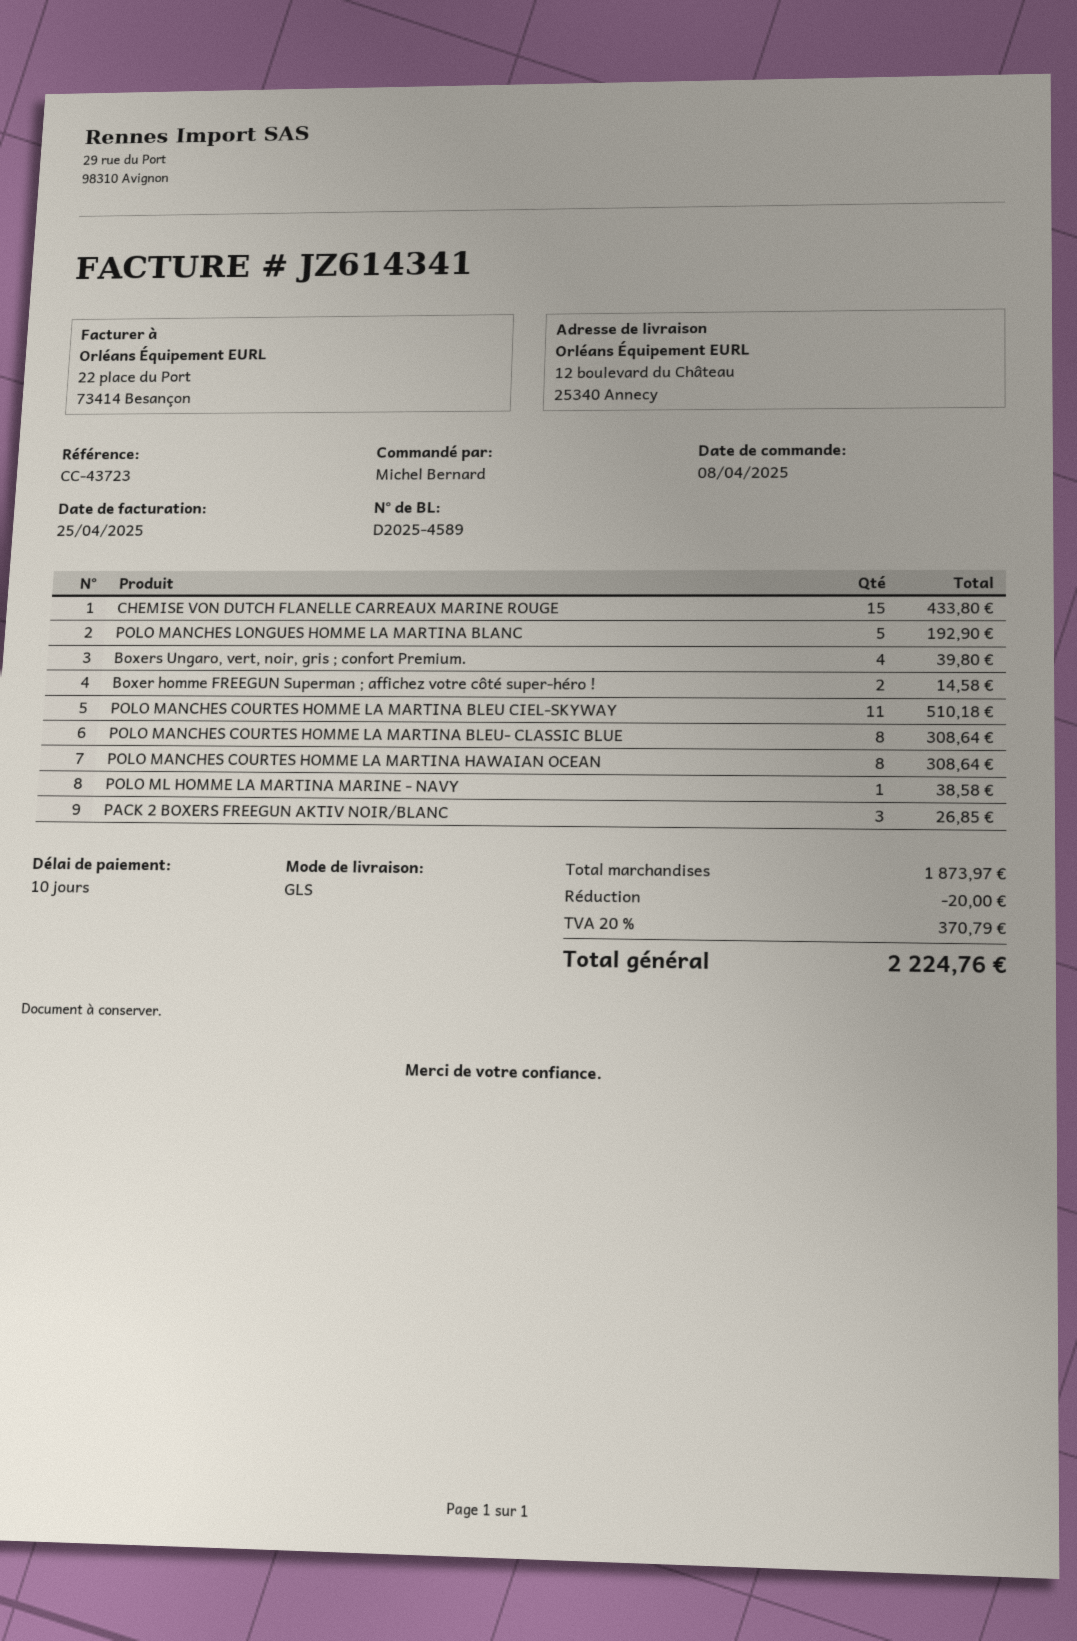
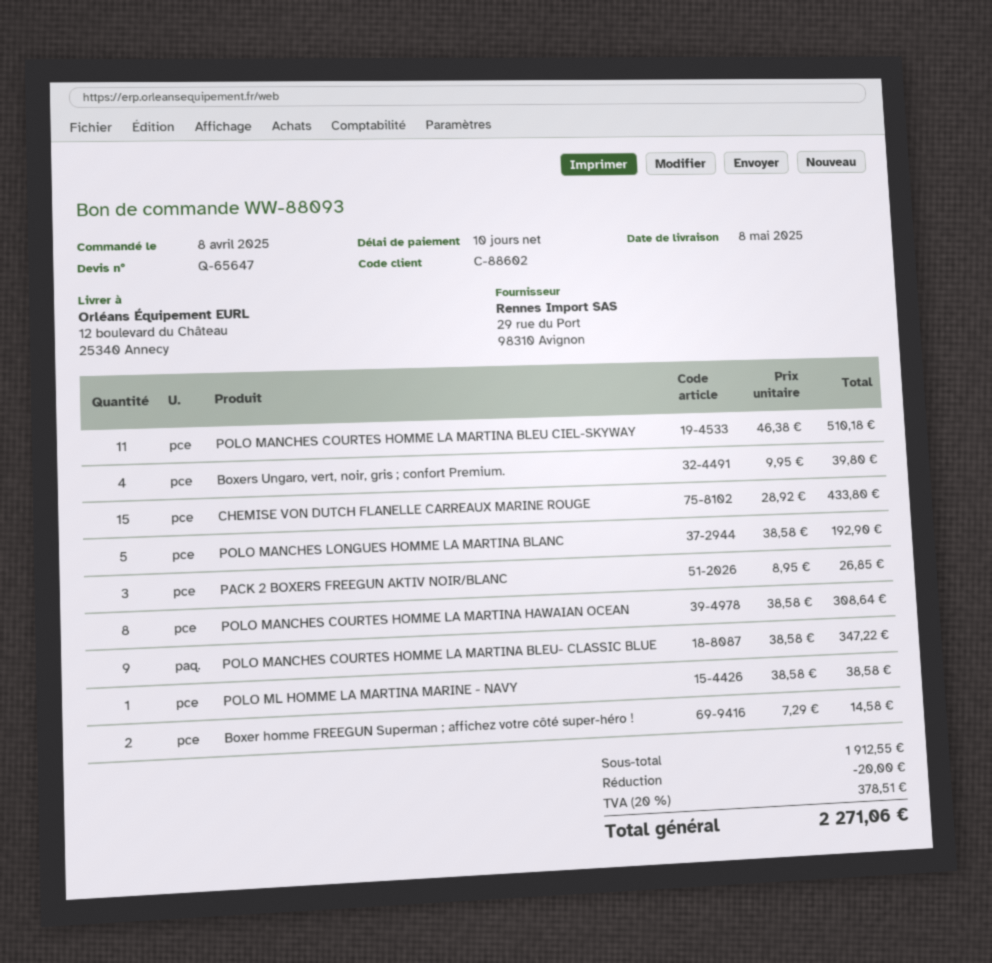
POLO MANCHES COURTES HOMME LA MARTINA BLEU- CLASSIC BLUE: 8 for 308.64 -> 9 for 347.22
subtotal: 1873.97 -> 1912.55
tax: 20% = 370.79 -> 20% = 378.51
total: 2224.76 -> 2271.06

